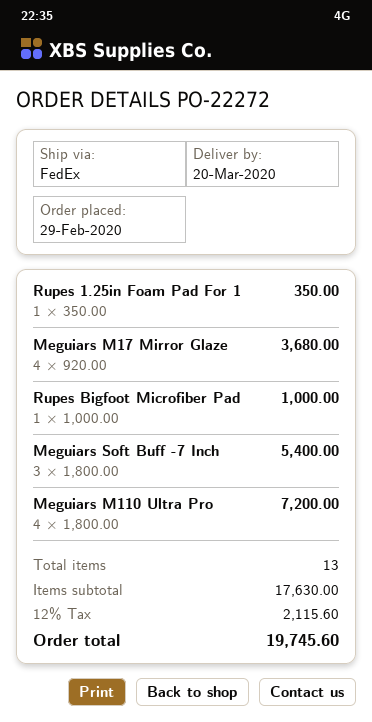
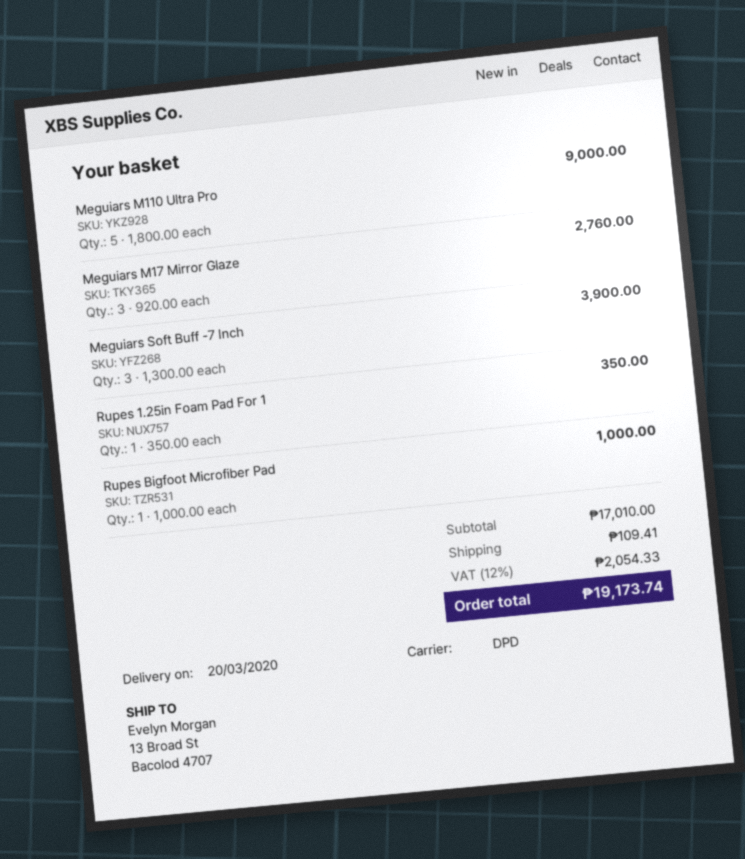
shipping method: FedEx -> DPD
Meguiars M17 Mirror Glaze: 4 x 920.00 = 3680.00 -> 3 x 920.00 = 2760.00
Meguiars Soft Buff -7 Inch: 3 x 1800.00 = 5400.00 -> 3 x 1300.00 = 3900.00
Meguiars M110 Ultra Pro: 4 x 1800.00 = 7200.00 -> 5 x 1800.00 = 9000.00
subtotal: 17630.00 -> 17010.00
shipping: none -> 109.41
tax: 12% = 2115.60 -> 12% = 2054.33
total: 19745.60 -> 19173.74

